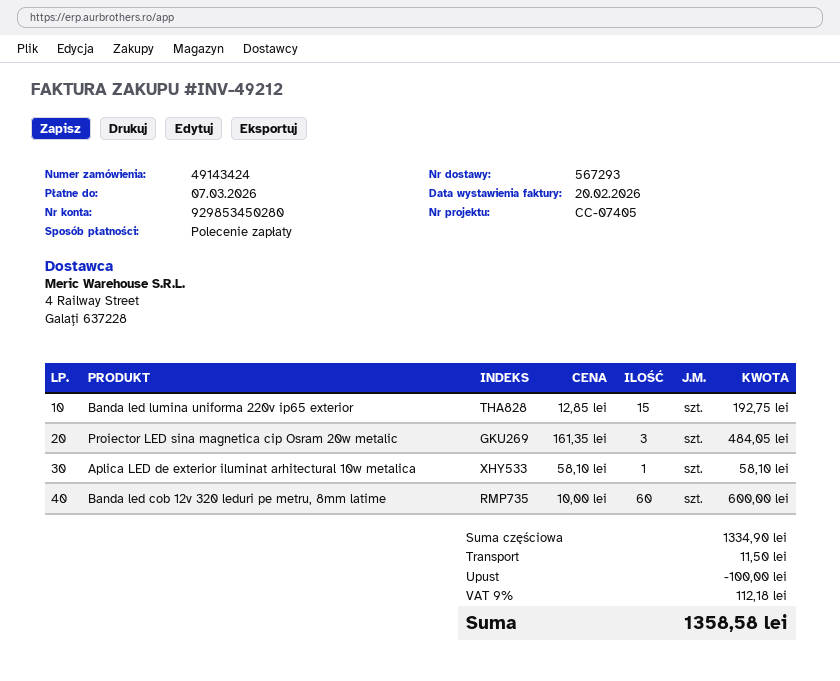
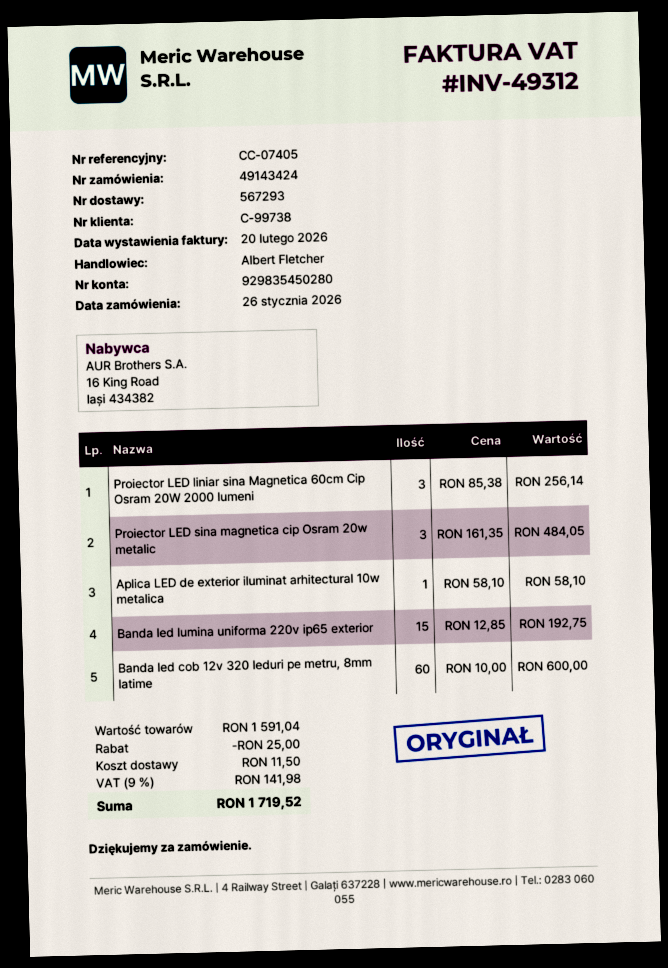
invoice number: INV-49212 -> INV-49312
bank account: 929853450280 -> 929835450280
Proiector LED liniar sina Magnetica 60cm Cip Osram 20W 2000 lumeni: none -> 3 x 85.38 = 256.14
subtotal: 1334.90 -> 1591.04
discount: 100.00 -> 25.00
tax: 9% = 112.18 -> 9% = 141.98
total: 1358.58 -> 1719.52

